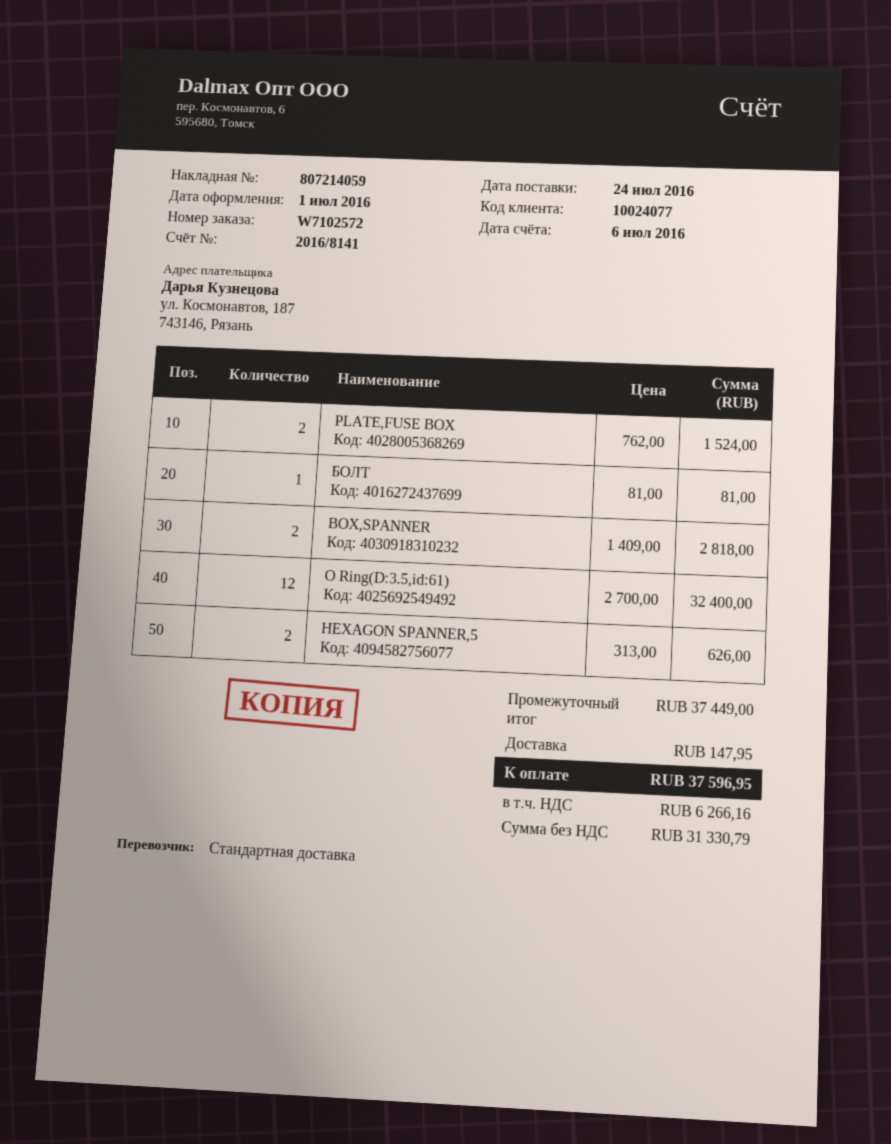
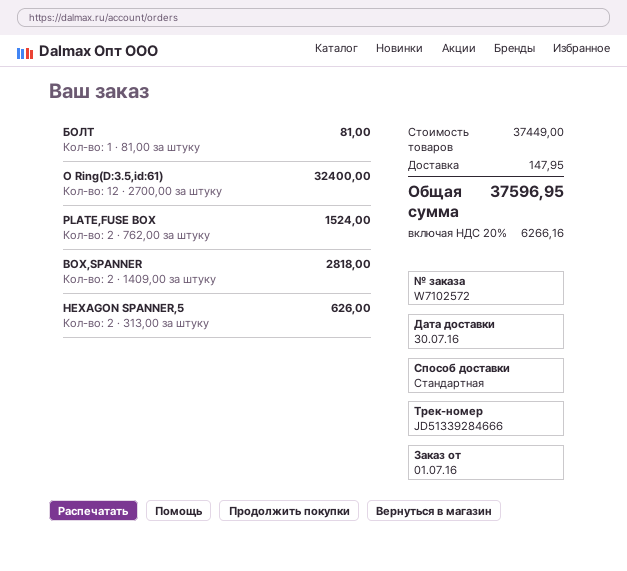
delivery date: 2016-07-24 -> 2016-07-30

